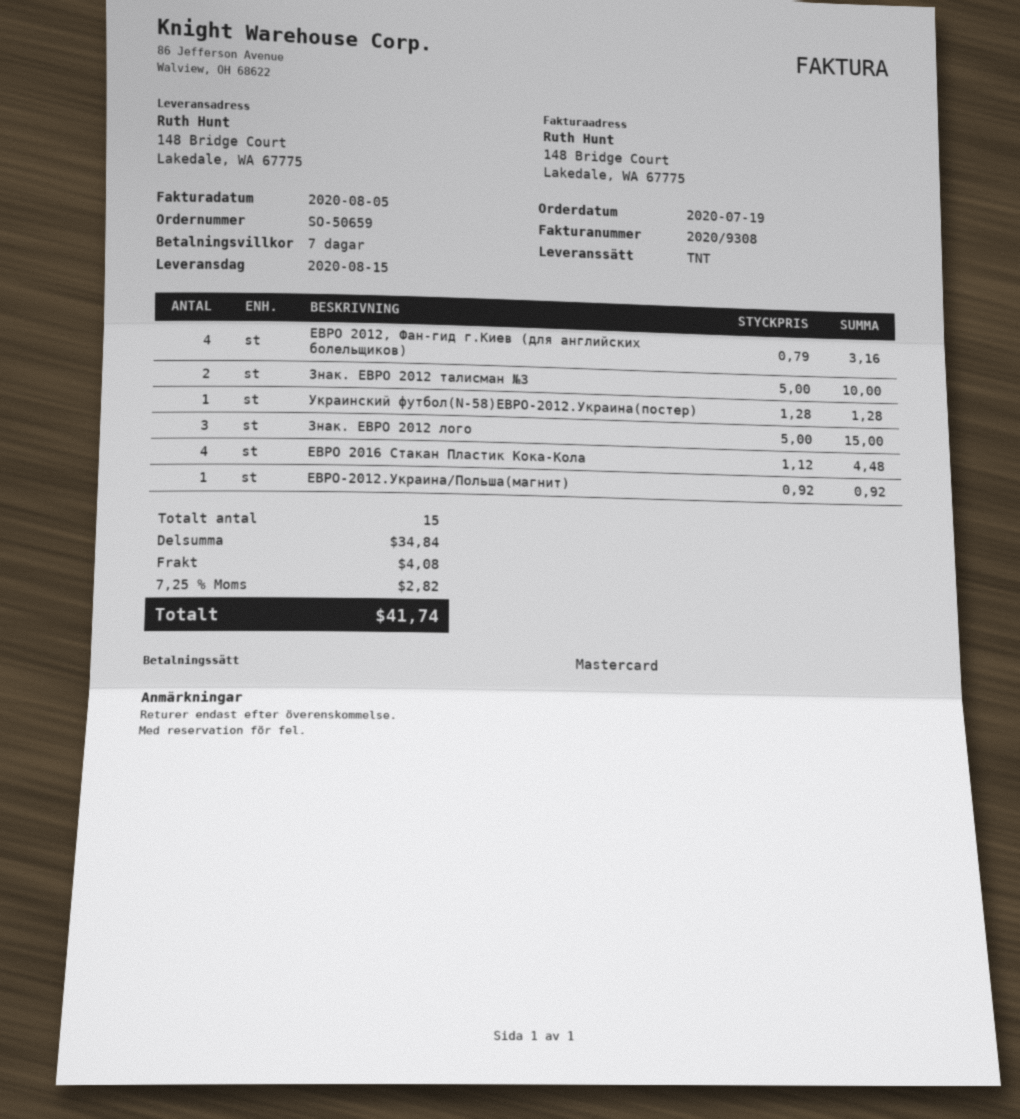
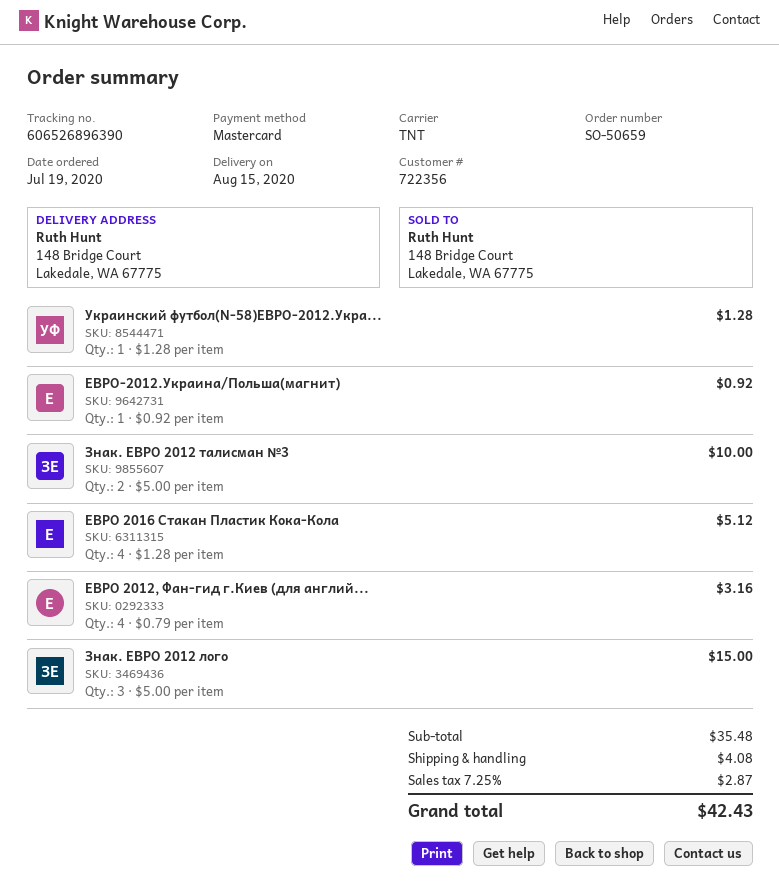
ЕВРО 2016 Стакан Пластик Кока-Кола: 4 x 1.12 = 4.48 -> 4 x 1.28 = 5.12
subtotal: 34.84 -> 35.48
tax: 7.25% = 2.82 -> 7.25% = 2.87
total: 41.74 -> 42.43

